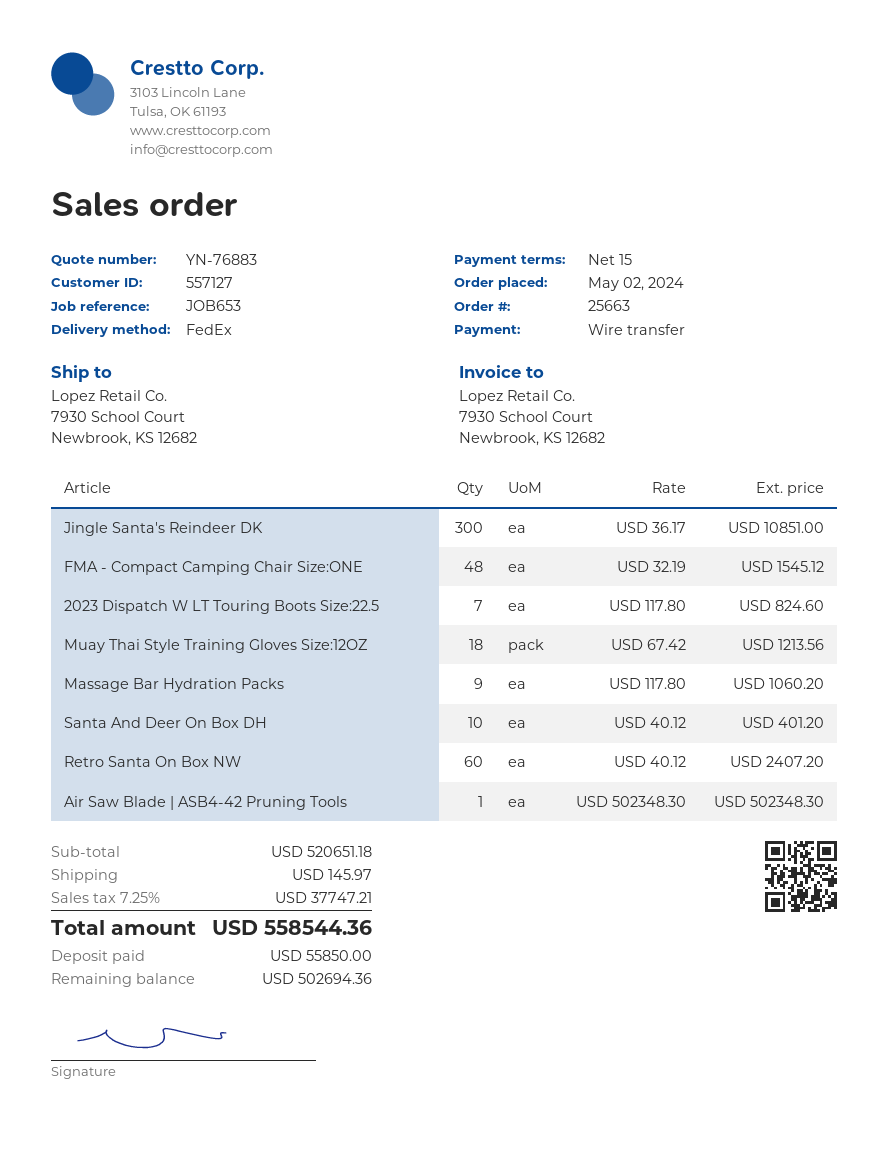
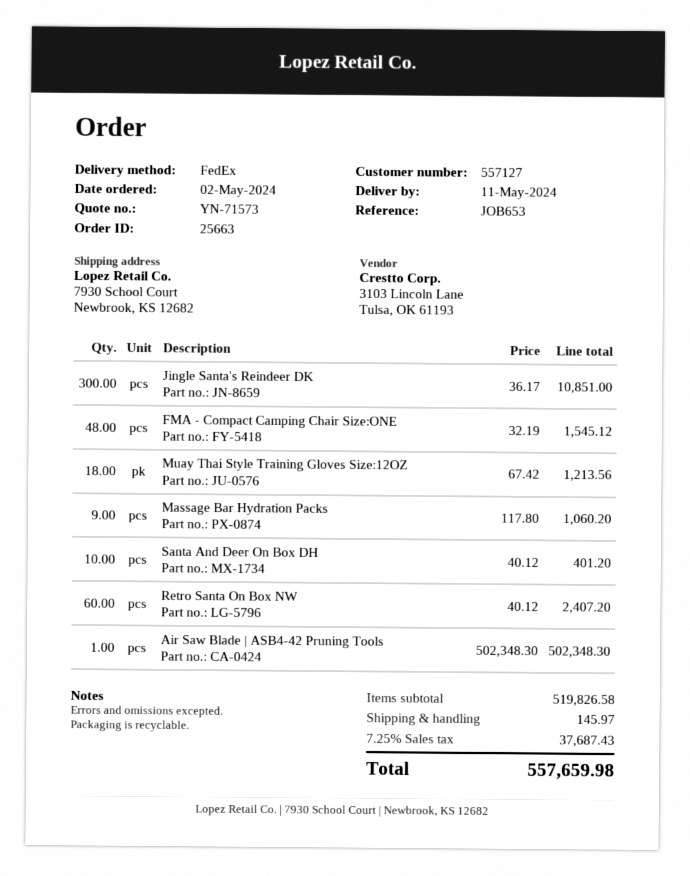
quote number: YN-76883 -> YN-71573
2023 Dispatch W LT Touring Boots Size:22.5: 7 x 117.80 = 824.60 -> none
subtotal: 520651.18 -> 519826.58
tax: 7.25% = 37747.21 -> 7.25% = 37687.43
total: 558544.36 -> 557659.98

